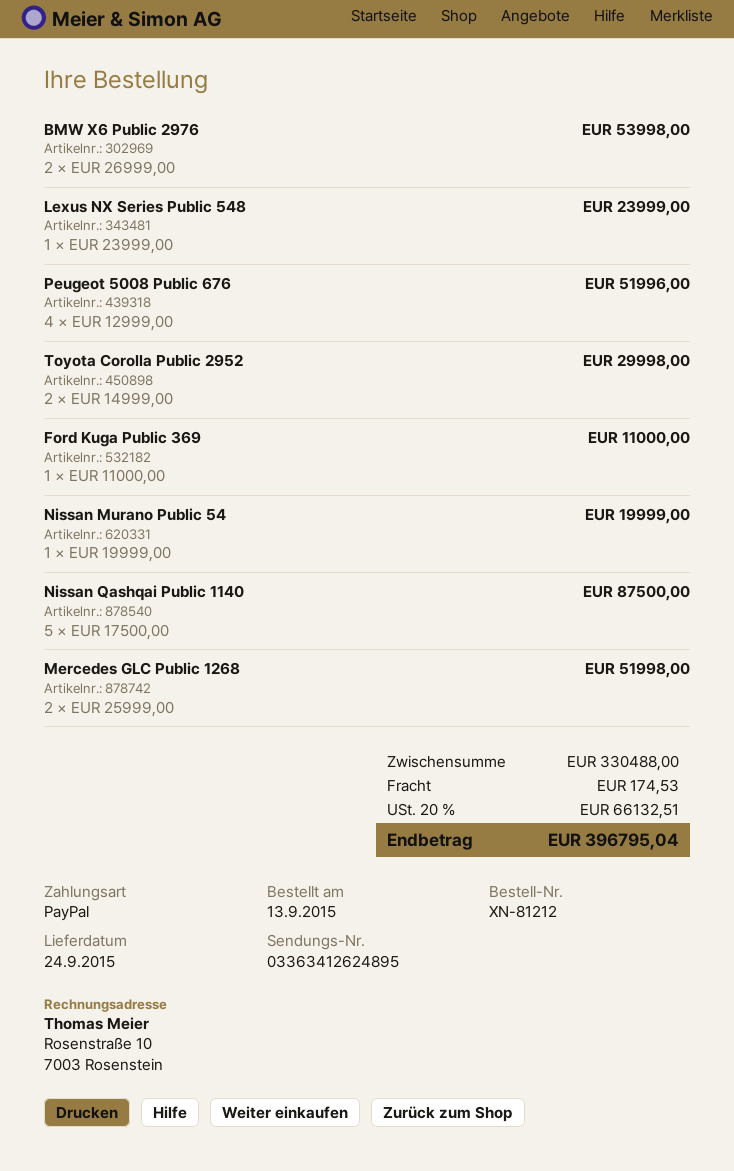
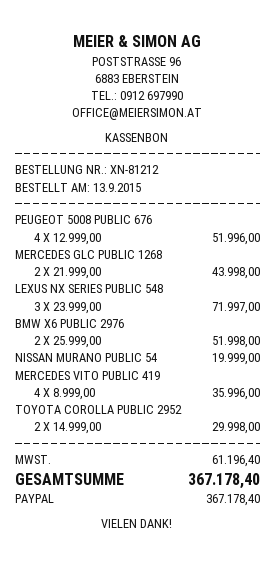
BMW X6 Public 2976: 2 x 26999.00 = 53998.00 -> 2 x 25999.00 = 51998.00
Lexus NX Series Public 548: 1 x 23999.00 = 23999.00 -> 3 x 23999.00 = 71997.00
Ford Kuga Public 369: 1 x 11000.00 = 11000.00 -> none
Nissan Qashqai Public 1140: 5 x 17500.00 = 87500.00 -> none
Mercedes GLC Public 1268: 2 x 25999.00 = 51998.00 -> 2 x 21999.00 = 43998.00
MERCEDES VITO PUBLIC 419: none -> 4 x 8999.00 = 35996.00
shipping: 174.53 -> none
tax: 66132.51 -> 61196.40
total: 396795.04 -> 367178.40

